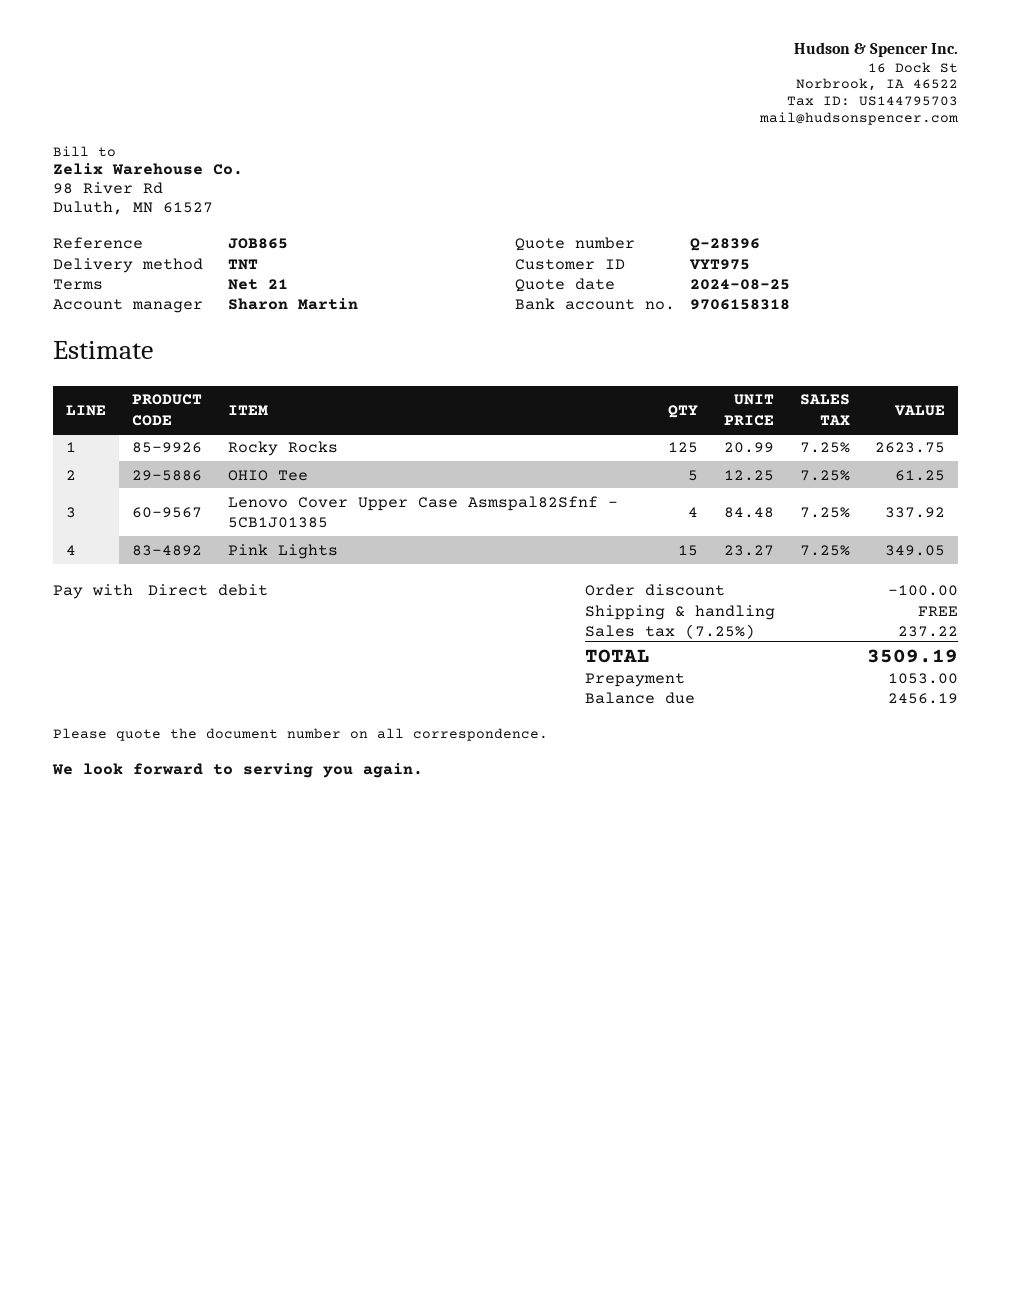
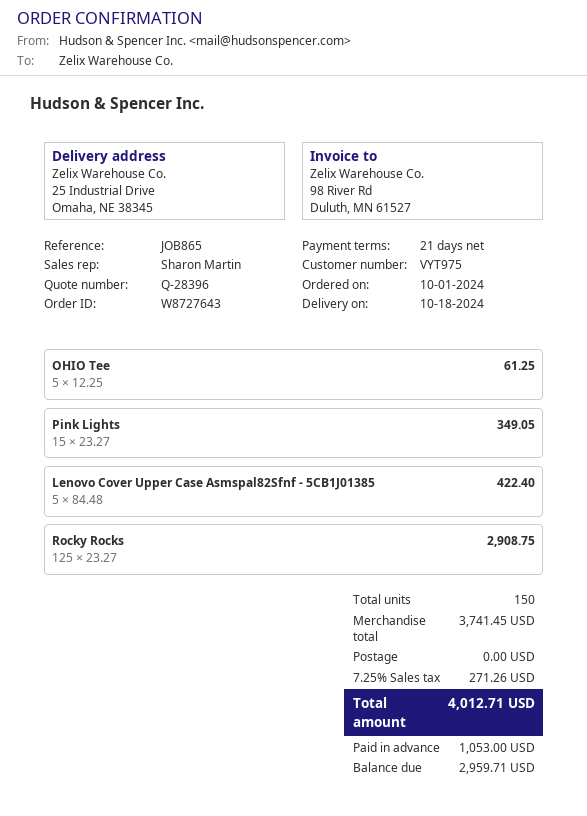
Rocky Rocks: 125 x 20.99 = 2623.75 -> 125 x 23.27 = 2908.75
Lenovo Cover Upper Case Asmspal82Sfnf - 5CB1J01385: 4 x 84.48 = 337.92 -> 5 x 84.48 = 422.40
discount: 100.00 -> none
tax: 7.25% = 237.22 -> 7.25% = 271.26
total: 3509.19 -> 4012.71
balance: 2456.19 -> 2959.71

